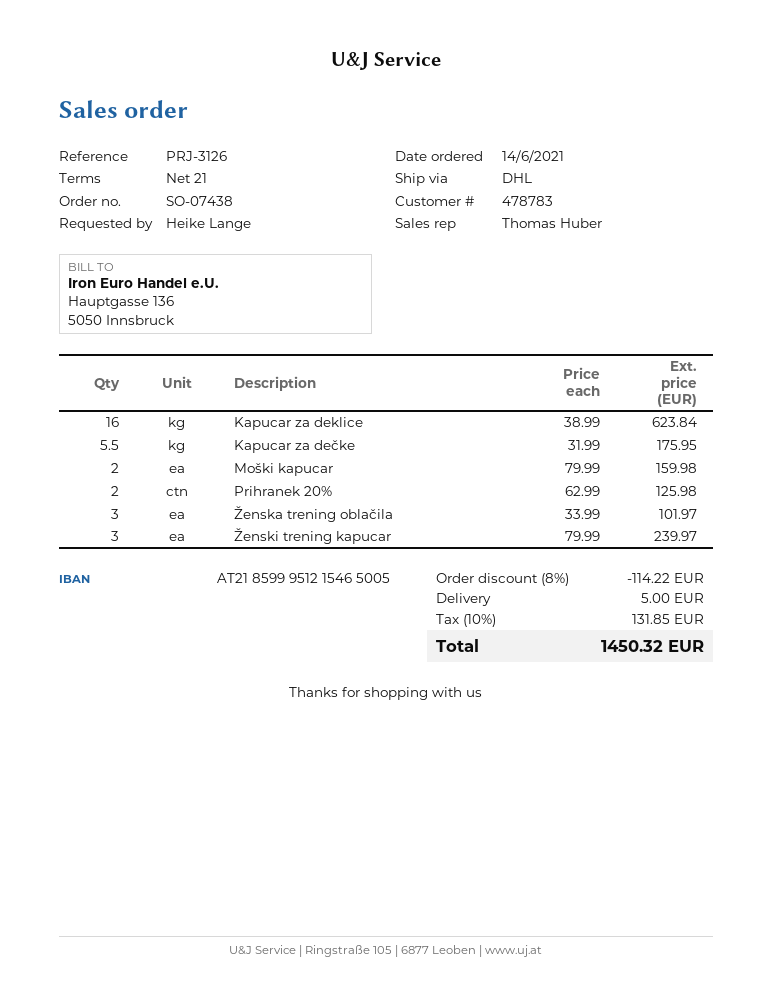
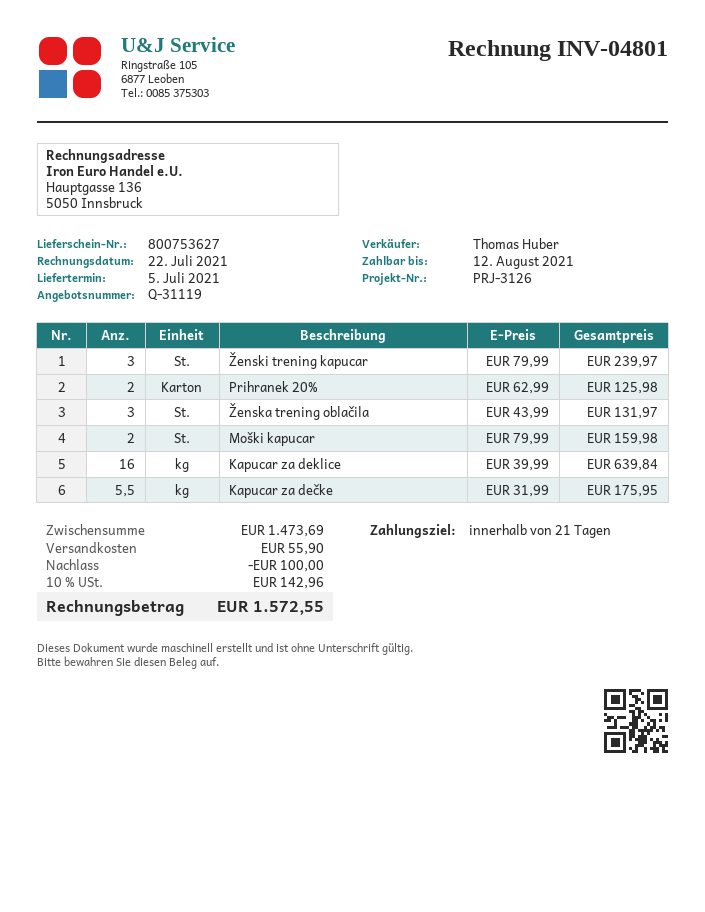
Kapucar za deklice: 16 x 38.99 = 623.84 -> 16 x 39.99 = 639.84
Ženska trening oblačila: 3 x 33.99 = 101.97 -> 3 x 43.99 = 131.97
discount: 114.22 -> 100.00
shipping: 5.00 -> 55.90
tax: 10% = 131.85 -> 10% = 142.96
total: 1450.32 -> 1572.55

